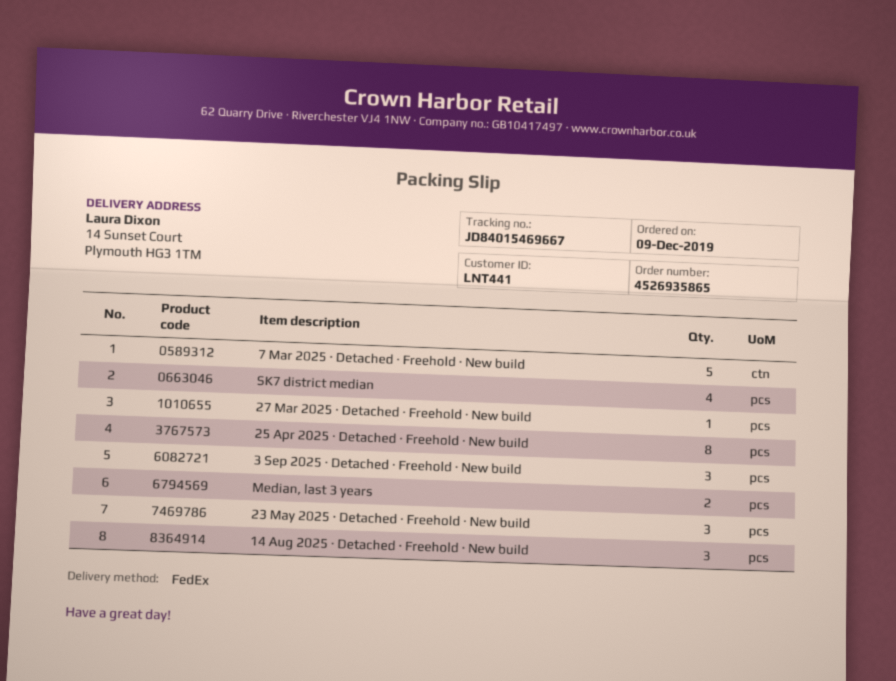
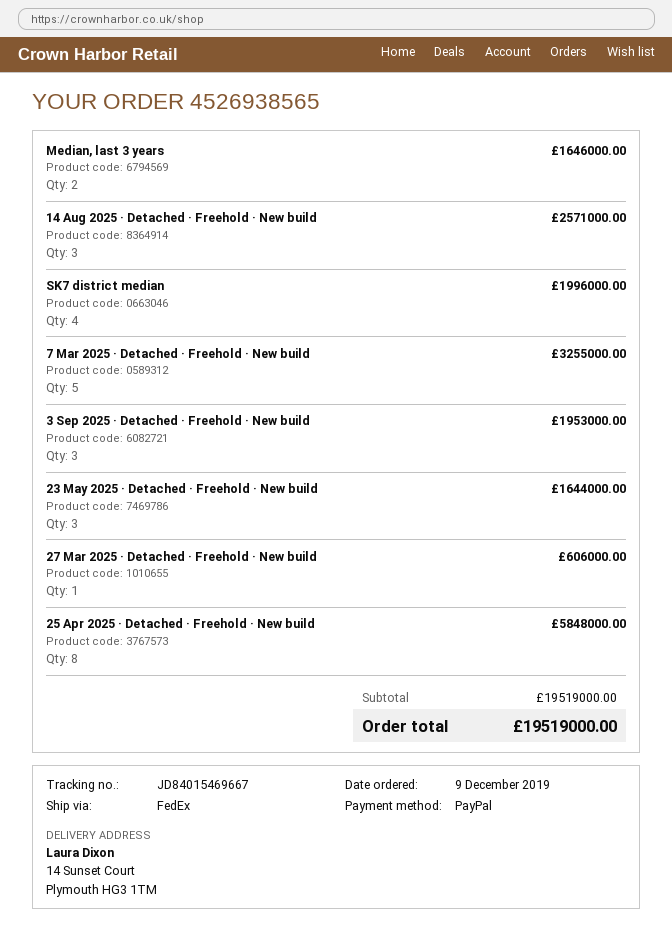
order number: 4526935865 -> 4526938565

